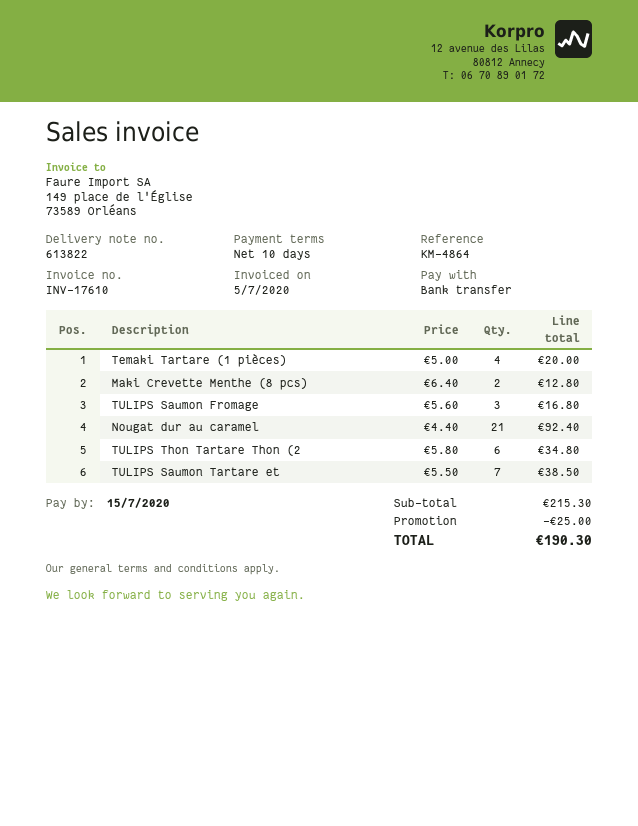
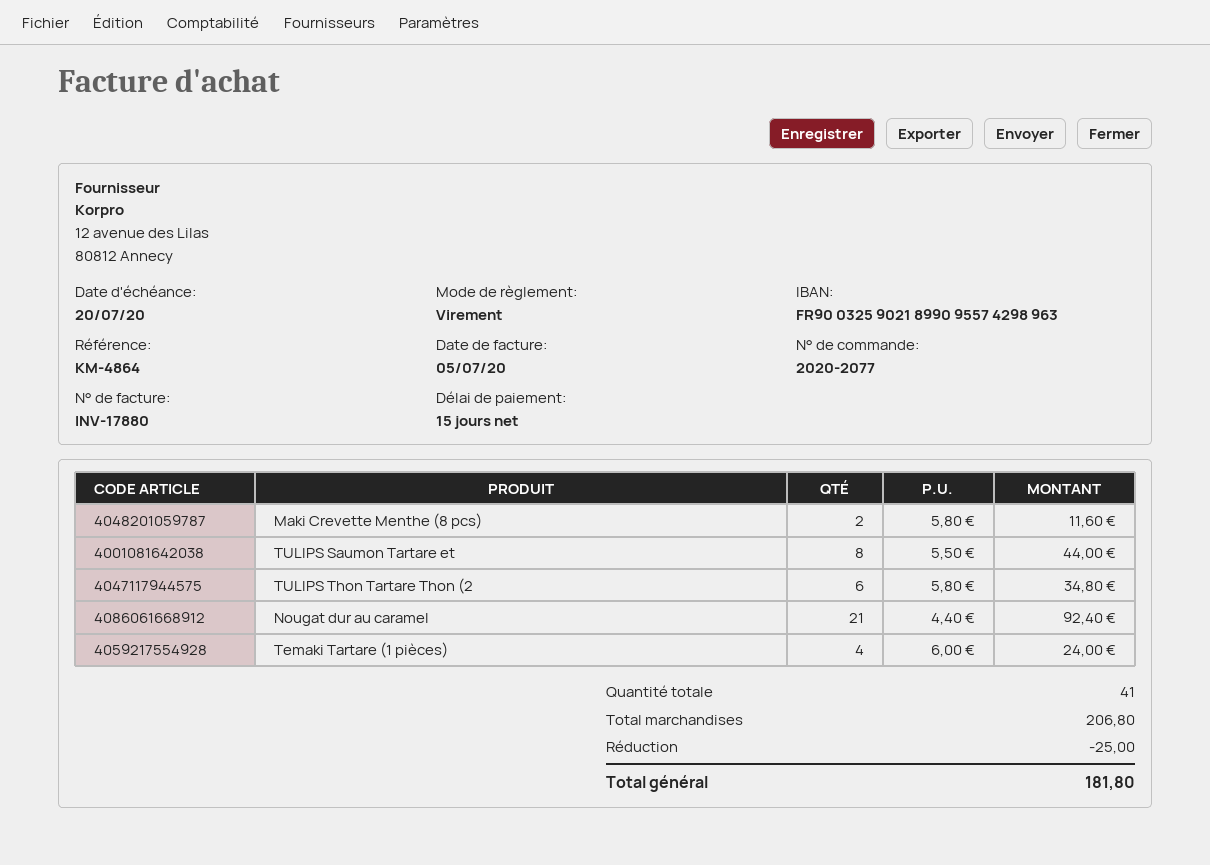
invoice number: INV-17610 -> INV-17880
payment terms: 10 days -> 15 days
due date: 2020-07-15 -> 2020-07-20
Temaki Tartare (1 pièces): 4 x 5.00 = 20.00 -> 4 x 6.00 = 24.00
Maki Crevette Menthe (8 pcs): 2 x 6.40 = 12.80 -> 2 x 5.80 = 11.60
TULIPS Saumon Fromage: 3 x 5.60 = 16.80 -> none
TULIPS Saumon Tartare et: 7 x 5.50 = 38.50 -> 8 x 5.50 = 44.00
subtotal: 215.30 -> 206.80
total: 190.30 -> 181.80

